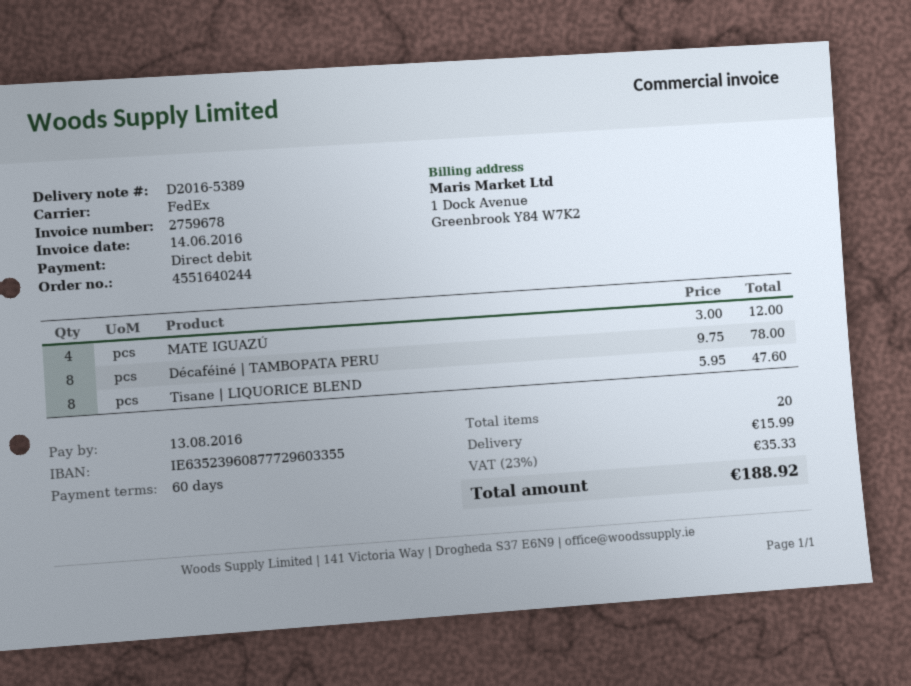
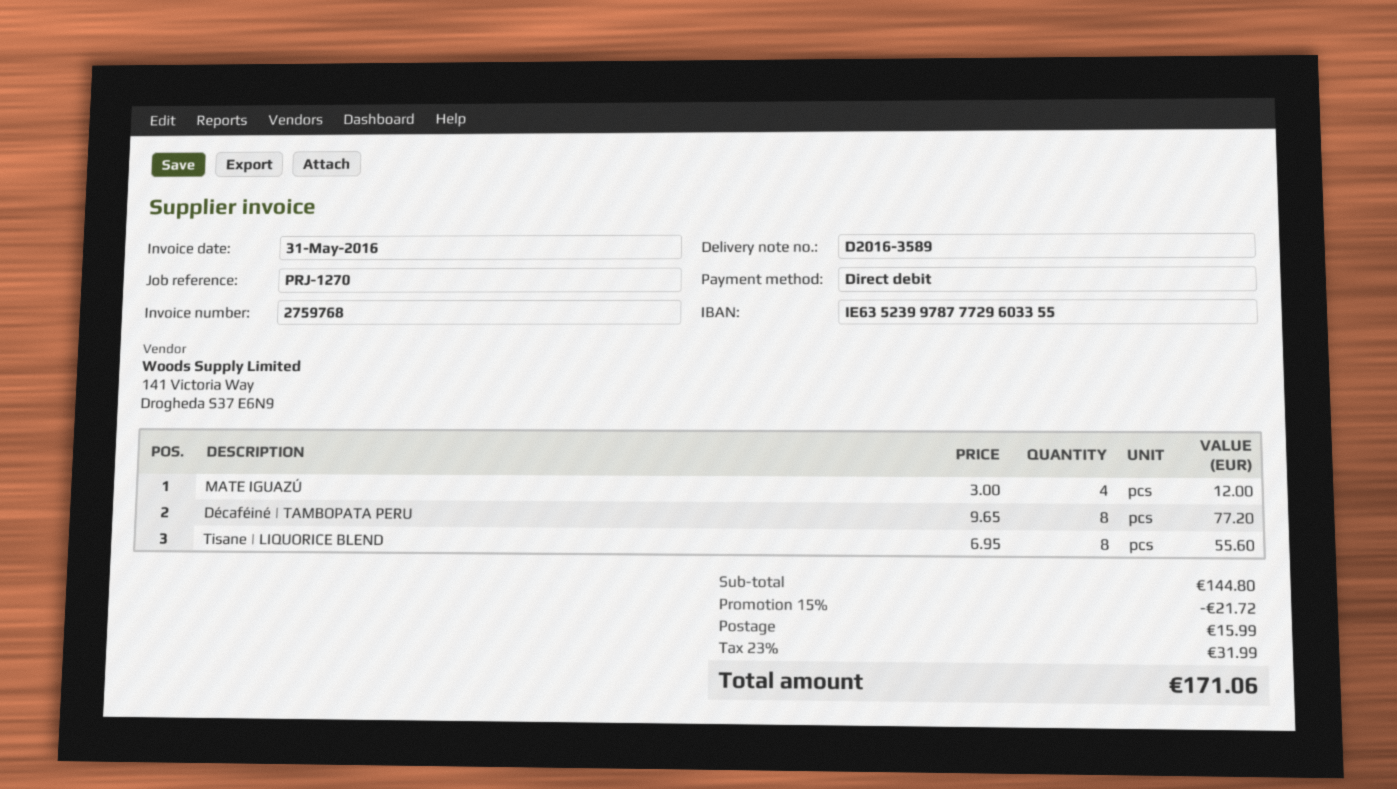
delivery note number: D2016-5389 -> D2016-3589
invoice number: 2759678 -> 2759768
invoice date: 2016-06-14 -> 2016-05-31
bank account: IE63523960877729603355 -> IE63523997877729603355
Décaféiné | TAMBOPATA PERU: 8 x 9.75 = 78.00 -> 8 x 9.65 = 77.20
Tisane | LIQUORICE BLEND: 8 x 5.95 = 47.60 -> 8 x 6.95 = 55.60
discount: none -> 15% = 21.72
tax: 23% = 35.33 -> 23% = 31.99
total: 188.92 -> 171.06

